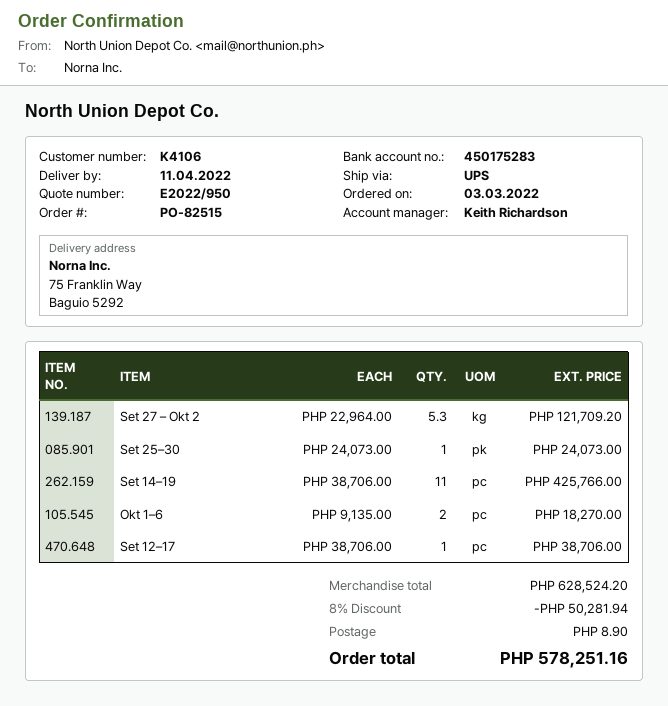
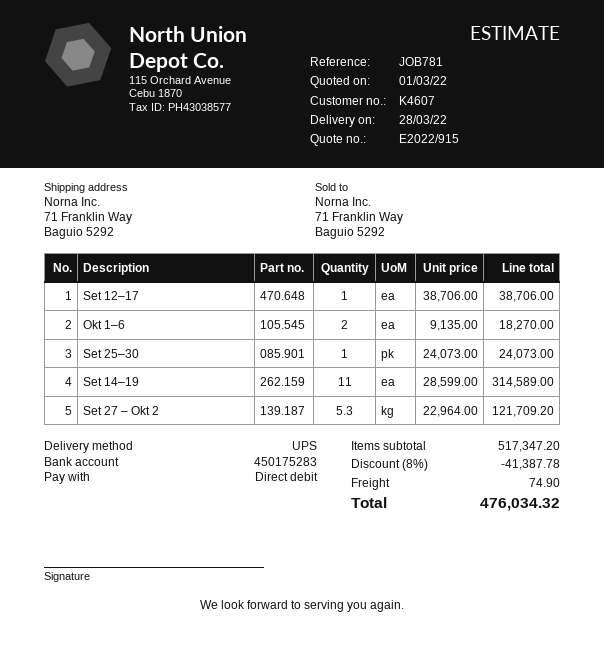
quote number: E2022/950 -> E2022/915
delivery date: 2022-04-11 -> 2022-03-28
customer number: K4106 -> K4607
ship to: 75 Franklin Way, Baguio 5292 -> 71 Franklin Way, Baguio 5292
Set 14–19: 11 x 38706.00 = 425766.00 -> 11 x 28599.00 = 314589.00
subtotal: 628524.20 -> 517347.20
discount: 8% = 50281.94 -> 8% = 41387.78
shipping: 8.90 -> 74.90
total: 578251.16 -> 476034.32

